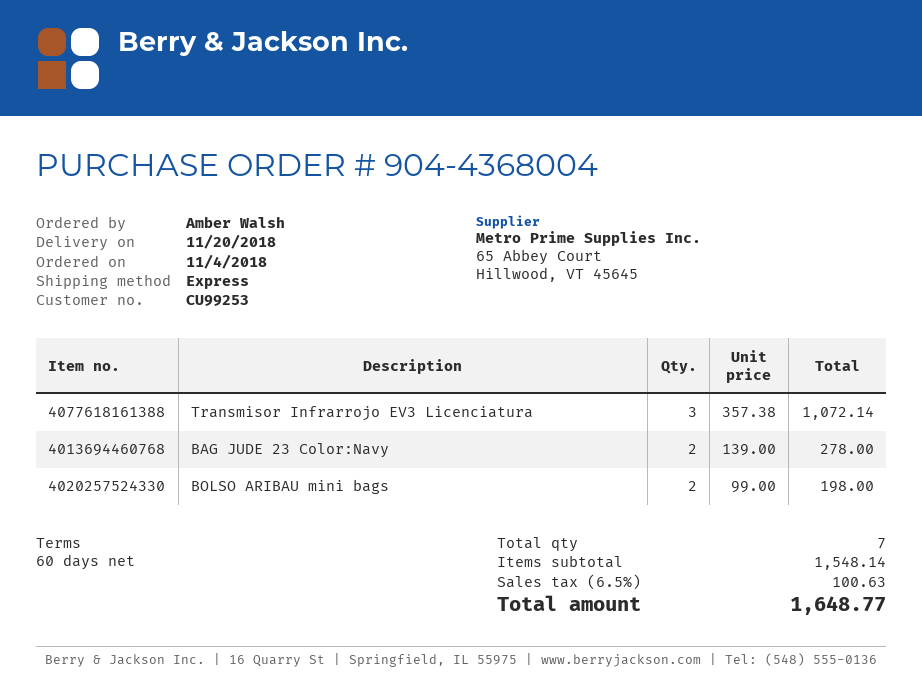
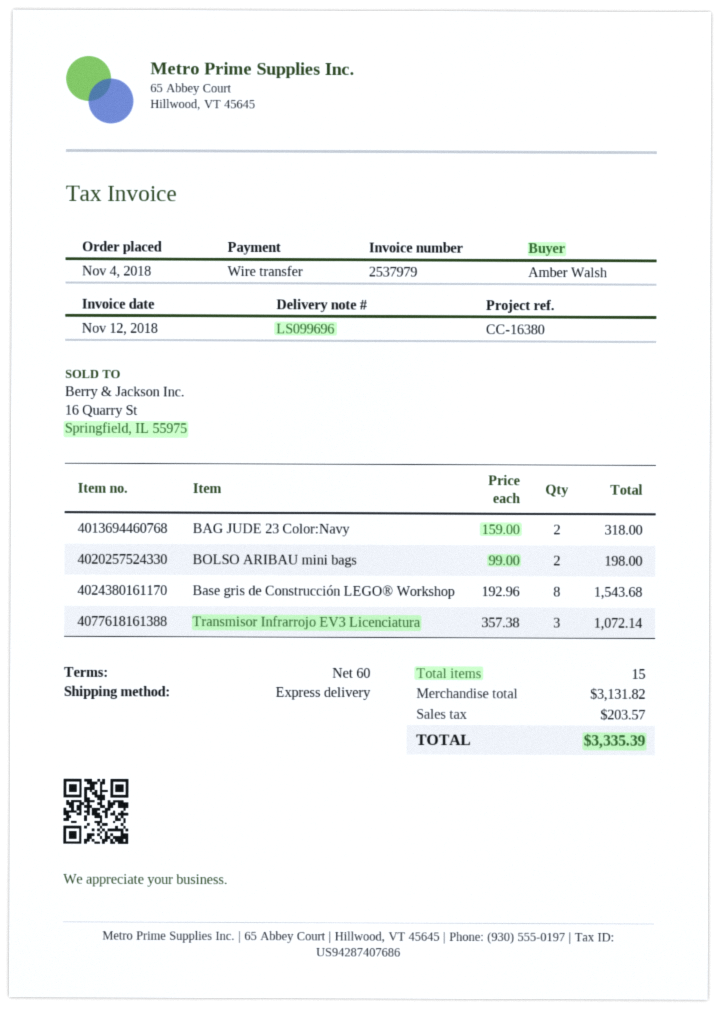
BAG JUDE 23 Color:Navy: 2 x 139.00 = 278.00 -> 2 x 159.00 = 318.00
Base gris de Construcción LEGO® Workshop: none -> 8 x 192.96 = 1543.68
total quantity: 7 -> 15
subtotal: 1548.14 -> 3131.82
tax: 100.63 -> 203.57
total: 1648.77 -> 3335.39

